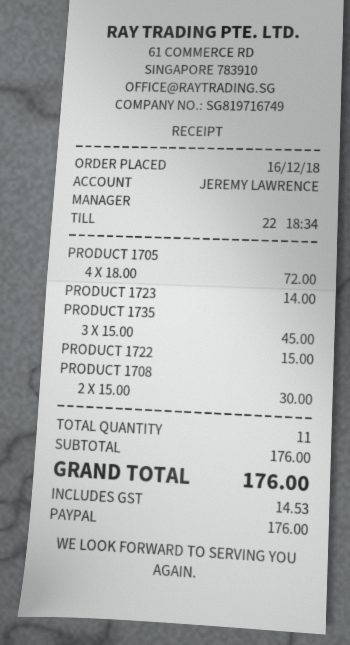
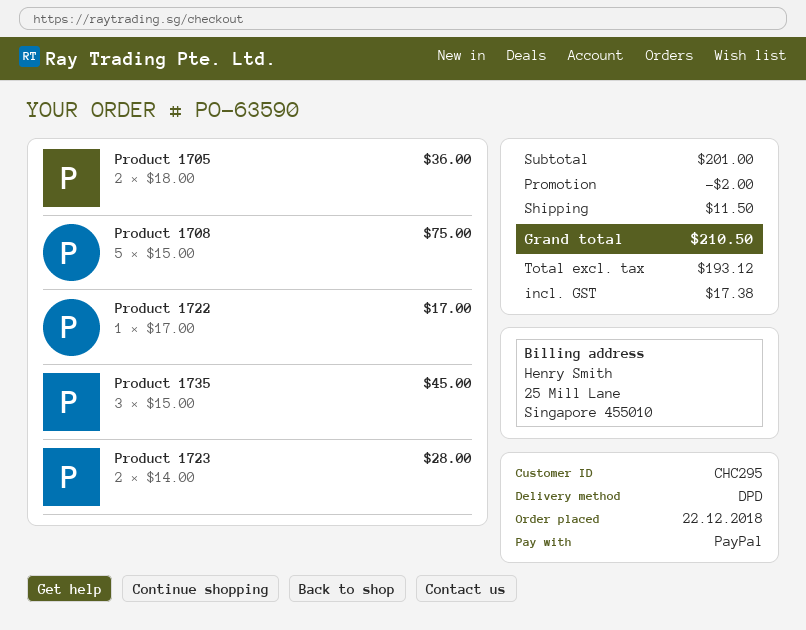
order date: 2018-12-16 -> 2018-12-22
PRODUCT 1705: 4 x 18.00 = 72.00 -> 2 x 18.00 = 36.00
PRODUCT 1723: 1 x 14.00 = 14.00 -> 2 x 14.00 = 28.00
PRODUCT 1722: 1 x 15.00 = 15.00 -> 1 x 17.00 = 17.00
PRODUCT 1708: 2 x 15.00 = 30.00 -> 5 x 15.00 = 75.00
subtotal: 176.00 -> 201.00
discount: none -> 2.00
shipping: none -> 11.50
tax: 14.53 -> 17.38
total: 176.00 -> 210.50

